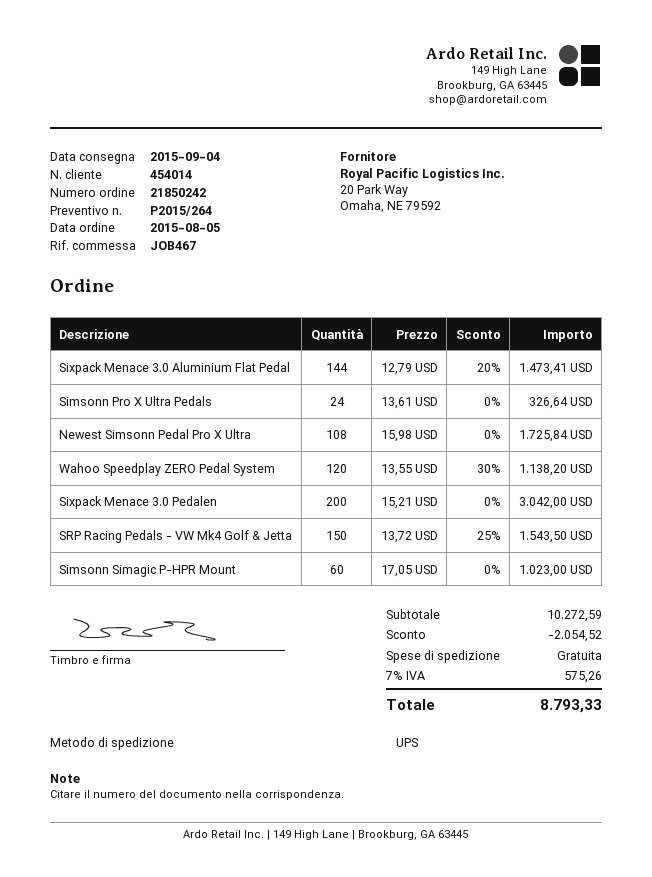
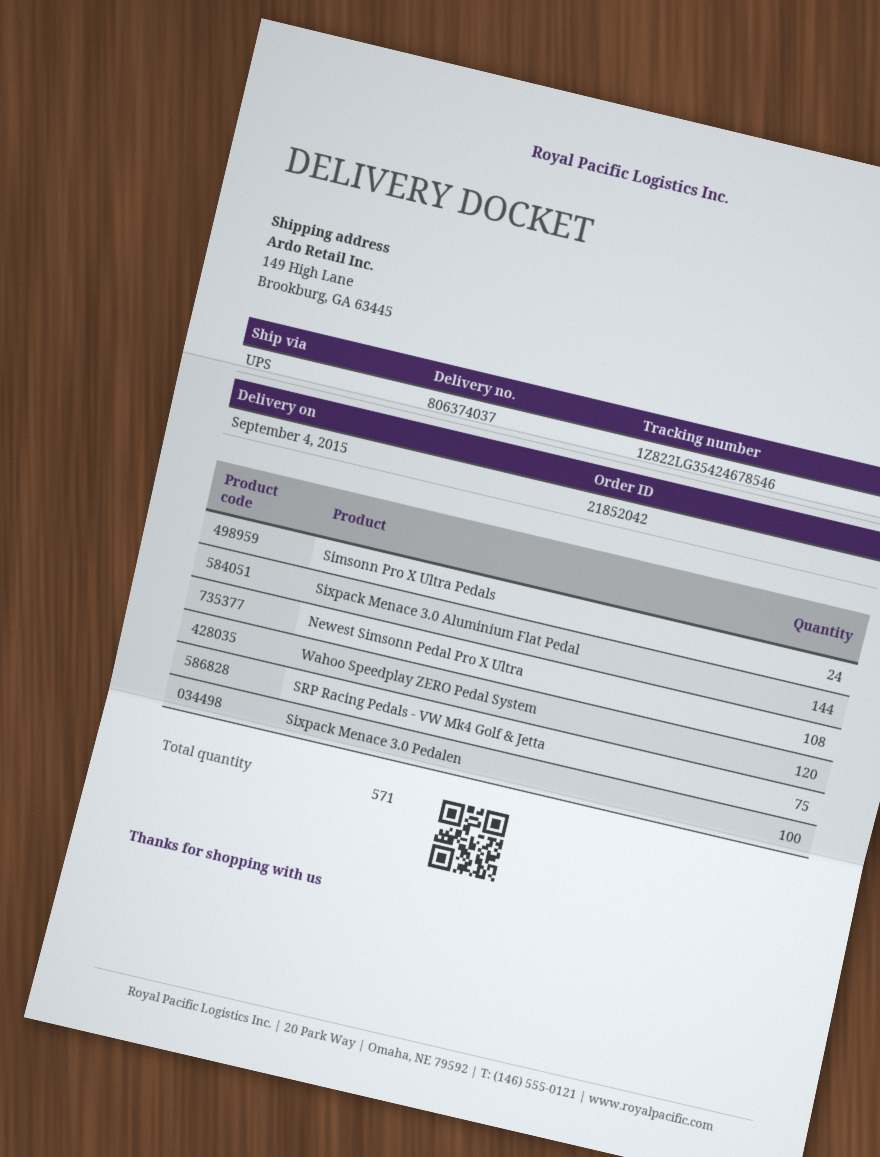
order number: 21850242 -> 21852042
Sixpack Menace 3.0 Pedalen: 200 -> 100
SRP Racing Pedals - VW Mk4 Golf & Jetta: 150 -> 75
Simsonn Simagic P-HPR Mount: 60 -> none

